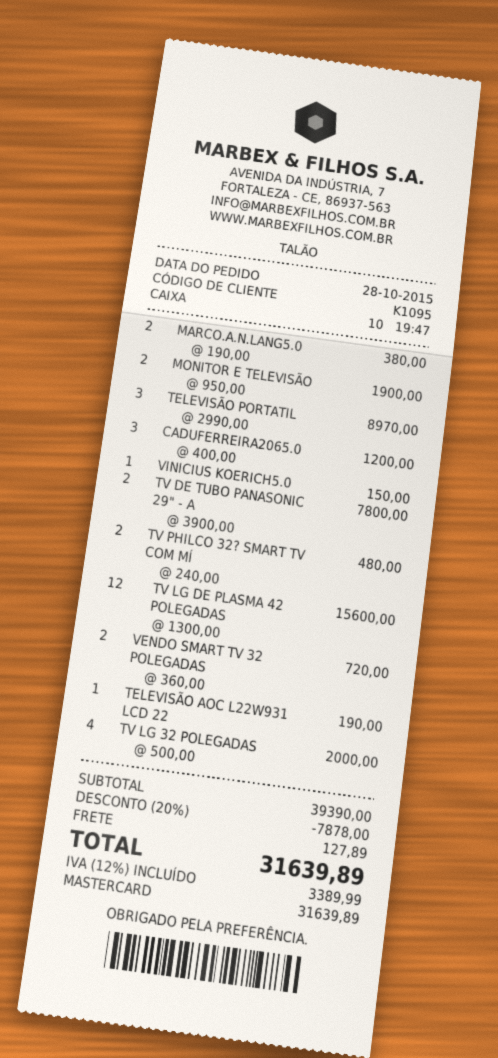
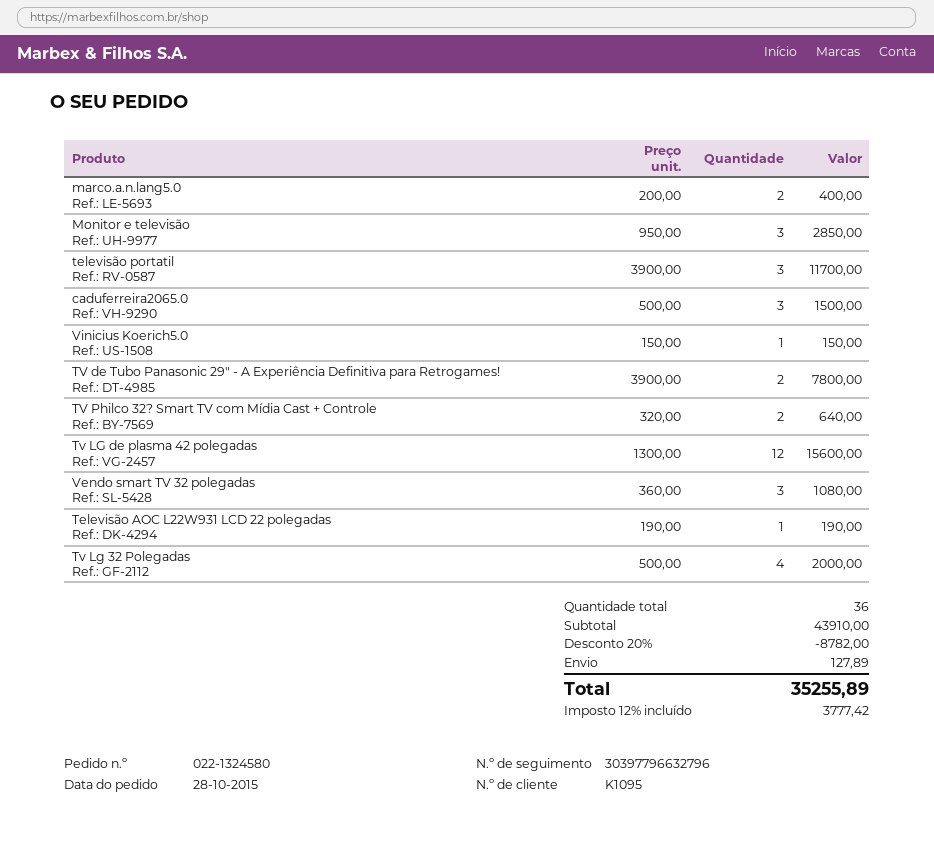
MARCO.A.N.LANG5.0: 2 x 190.00 = 380.00 -> 2 x 200.00 = 400.00
MONITOR E TELEVISÃO: 2 x 950.00 = 1900.00 -> 3 x 950.00 = 2850.00
TELEVISÃO PORTATIL: 3 x 2990.00 = 8970.00 -> 3 x 3900.00 = 11700.00
CADUFERREIRA2065.0: 3 x 400.00 = 1200.00 -> 3 x 500.00 = 1500.00
TV PHILCO 32? SMART TV COM MÍ: 2 x 240.00 = 480.00 -> 2 x 320.00 = 640.00
VENDO SMART TV 32 POLEGADAS: 2 x 360.00 = 720.00 -> 3 x 360.00 = 1080.00
subtotal: 39390.00 -> 43910.00
discount: 20% = 7878.00 -> 20% = 8782.00
tax: 12% = 3389.99 -> 12% = 3777.42
total: 31639.89 -> 35255.89

